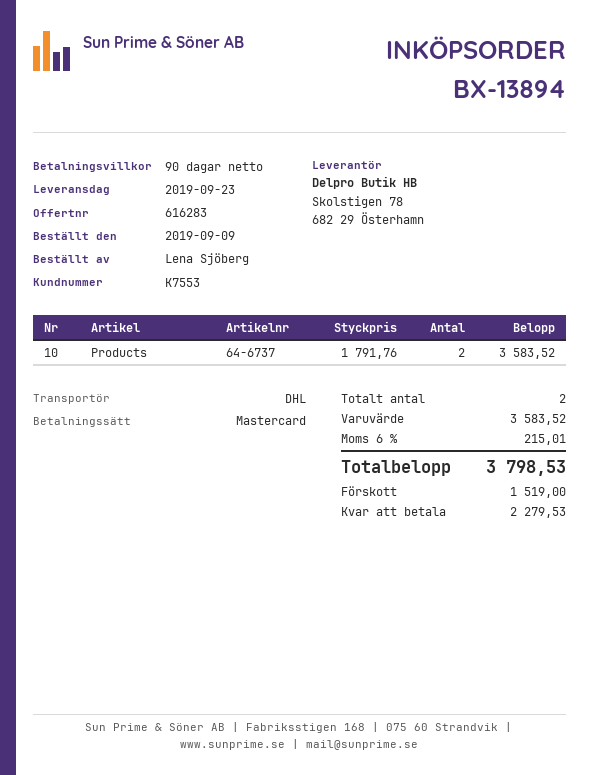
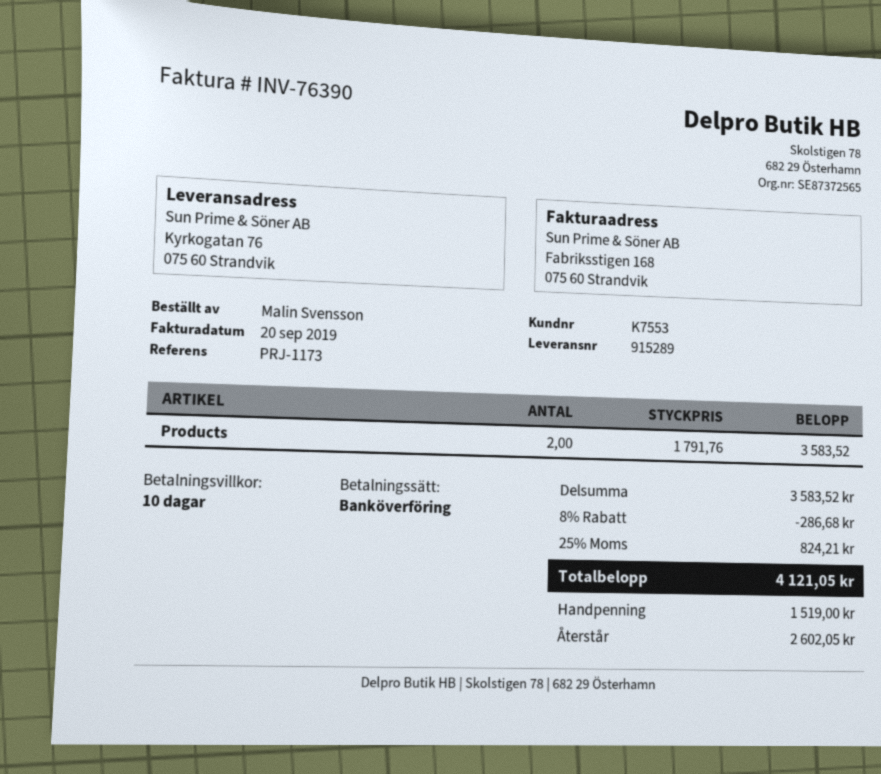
payment terms: 90 days -> 10 days
ordered by: Lena Sjöberg -> Malin Svensson
payment method: Mastercard -> bank transfer
discount: none -> 8% = 286.68
tax: 6% = 215.01 -> 25% = 824.21
total: 3798.53 -> 4121.05
balance: 2279.53 -> 2602.05

